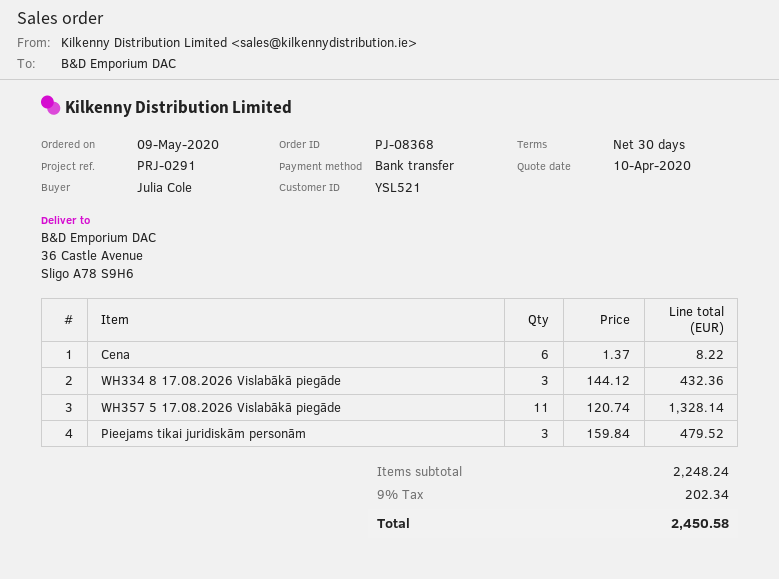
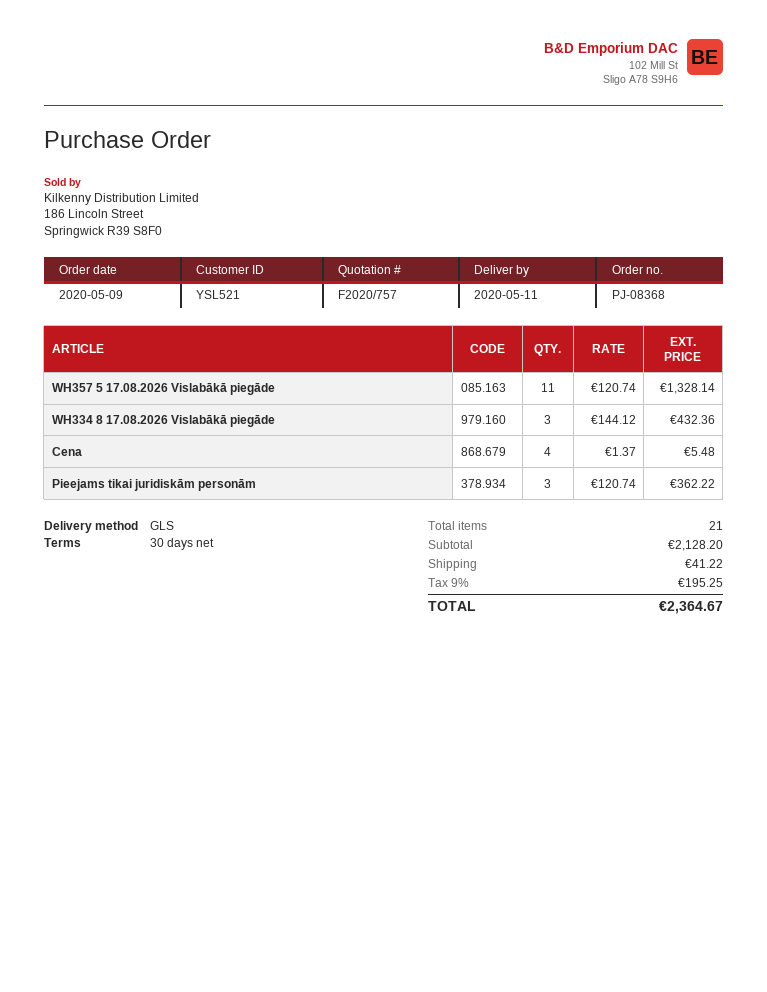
Cena: 6 x 1.37 = 8.22 -> 4 x 1.37 = 5.48
Pieejams tikai juridiskām personām: 3 x 159.84 = 479.52 -> 3 x 120.74 = 362.22
subtotal: 2248.24 -> 2128.20
shipping: none -> 41.22
tax: 9% = 202.34 -> 9% = 195.25
total: 2450.58 -> 2364.67

